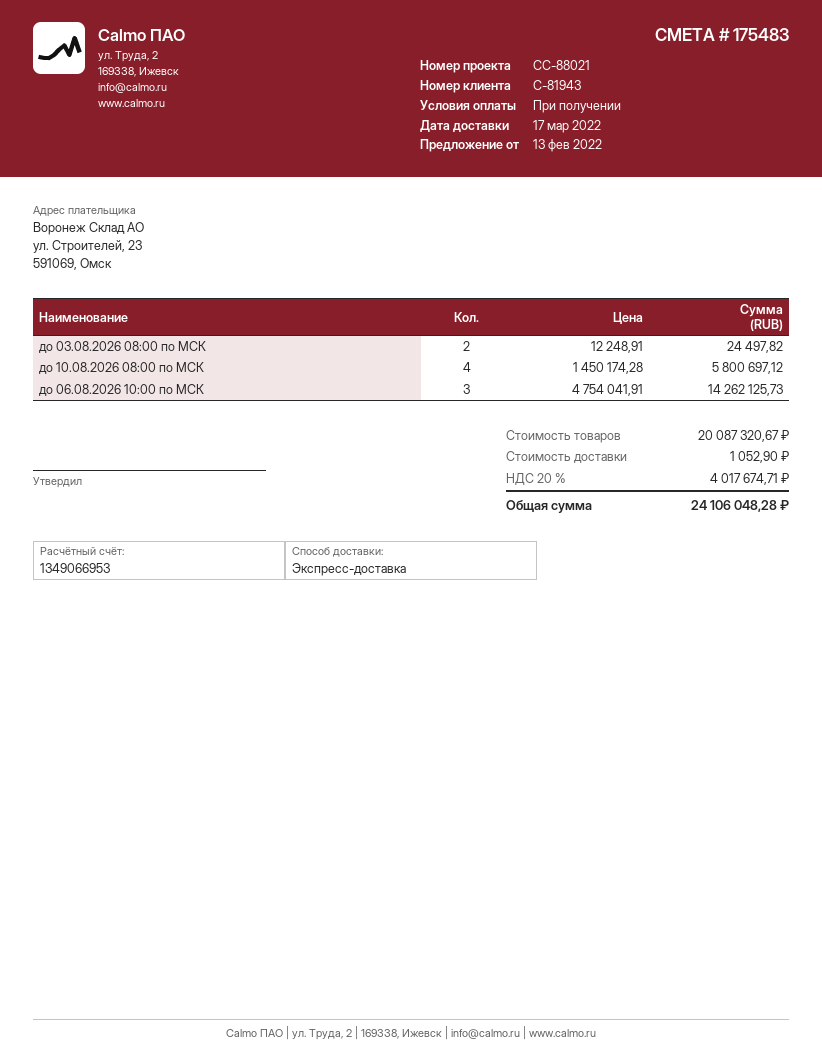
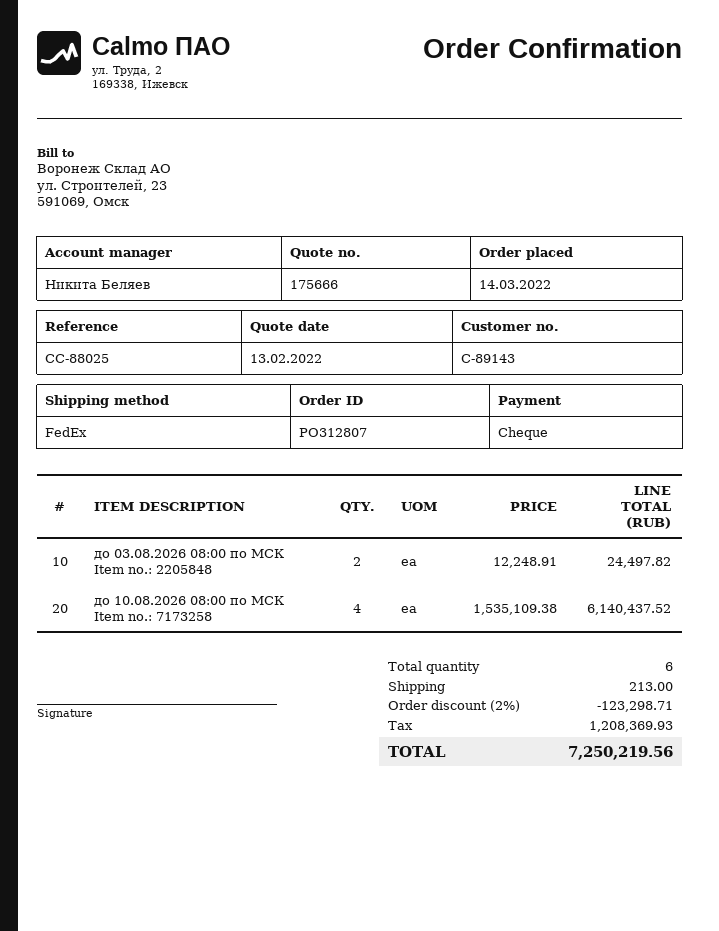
quote number: 175483 -> 175666
customer number: C-81943 -> C-89143
reference: CC-88021 -> CC-88025
shipping method: express -> FedEx
до 10.08.2026 08:00 по МСК: 4 x 1450174.28 = 5800697.12 -> 4 x 1535109.38 = 6140437.52
до 06.08.2026 10:00 по МСК: 3 x 4754041.91 = 14262125.73 -> none
discount: none -> 2% = 123298.71
shipping: 1052.90 -> 213.00
tax: 4017674.71 -> 1208369.93
total: 24106048.28 -> 7250219.56

